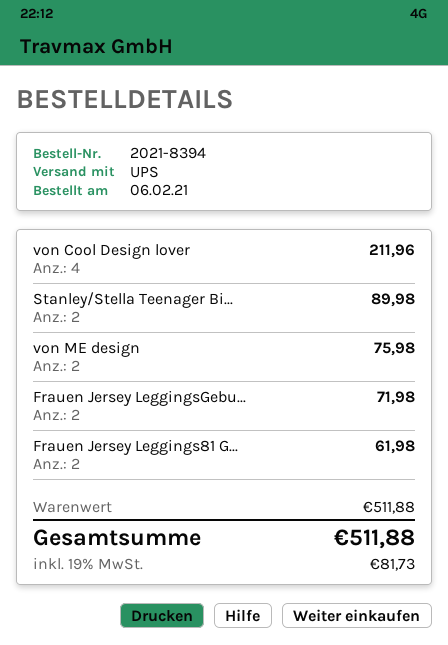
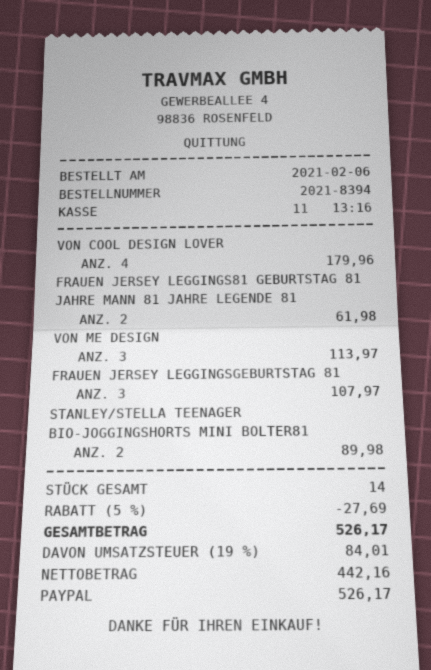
von Cool Design lover: 4 for 211.96 -> 4 for 179.96
von ME design: 2 for 75.98 -> 3 for 113.97
Frauen Jersey LeggingsGebu...: 2 for 71.98 -> 3 for 107.97
discount: none -> 5% = 27.69
tax: 19% = 81.73 -> 19% = 84.01
total: 511.88 -> 526.17

